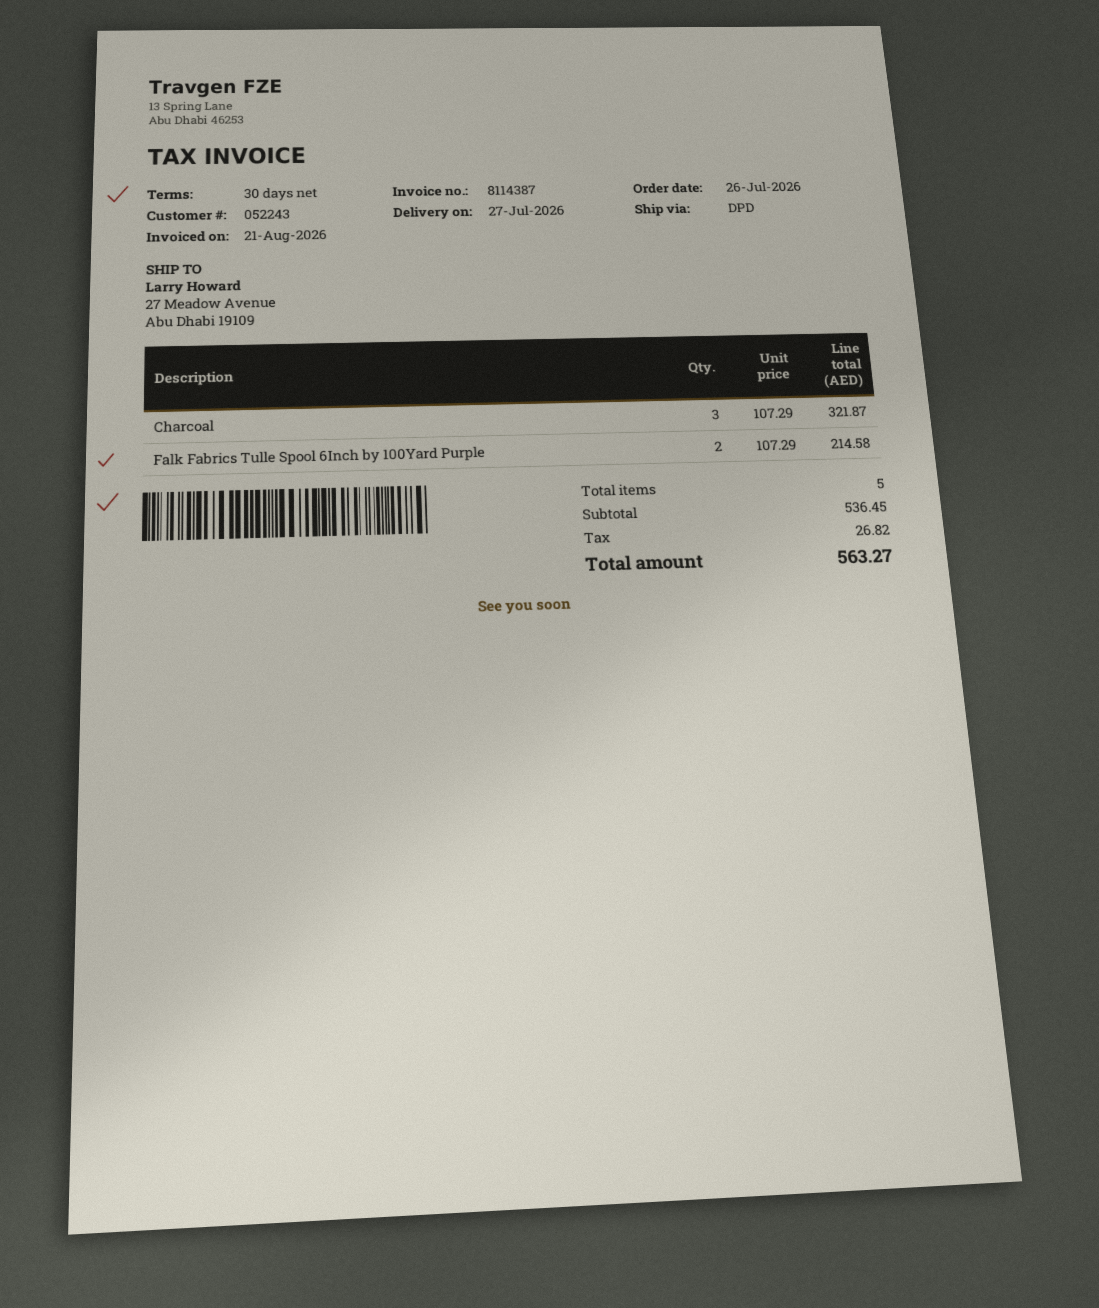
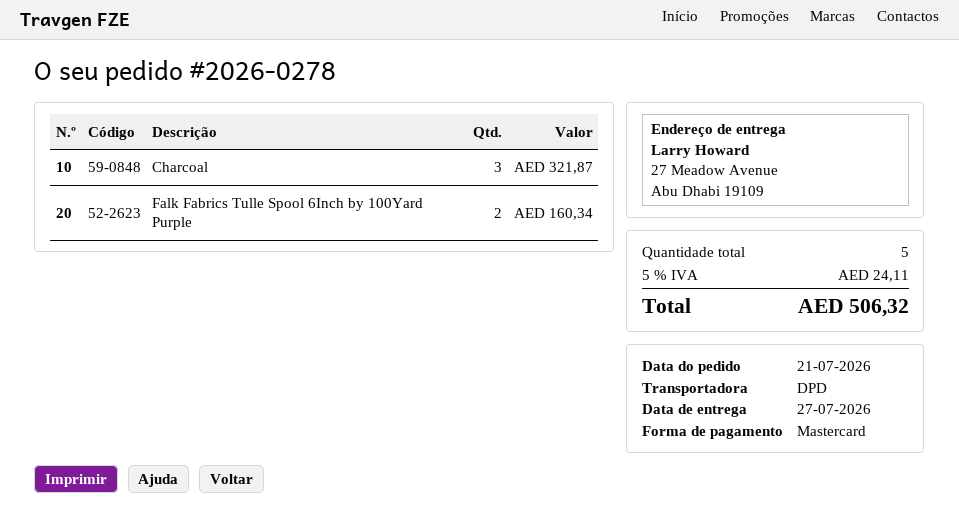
order date: 2026-07-26 -> 2026-07-21
Falk Fabrics Tulle Spool 6Inch by 100Yard Purple: 2 for 214.58 -> 2 for 160.34
tax: 26.82 -> 24.11
total: 563.27 -> 506.32

